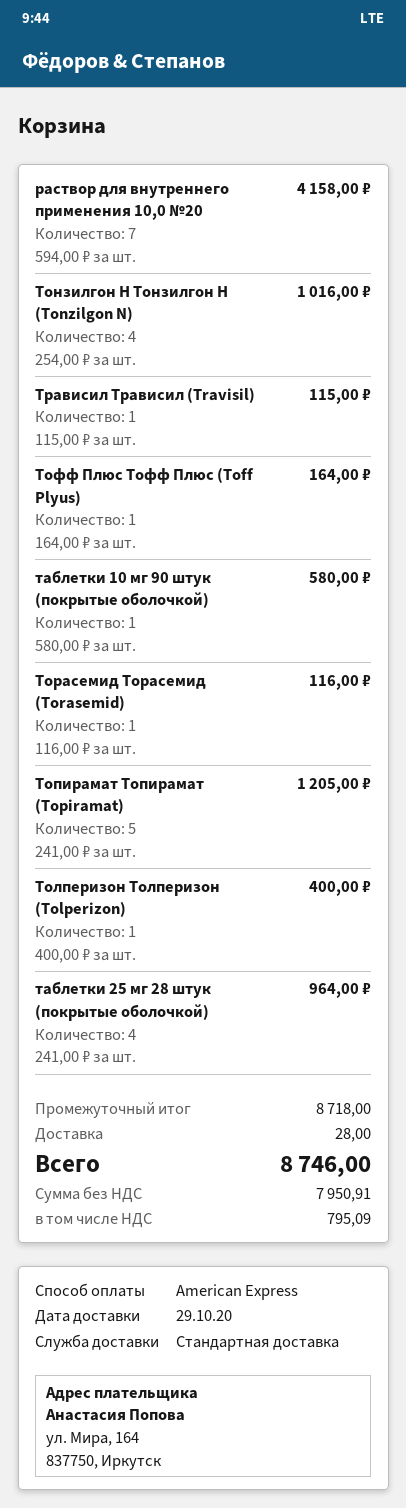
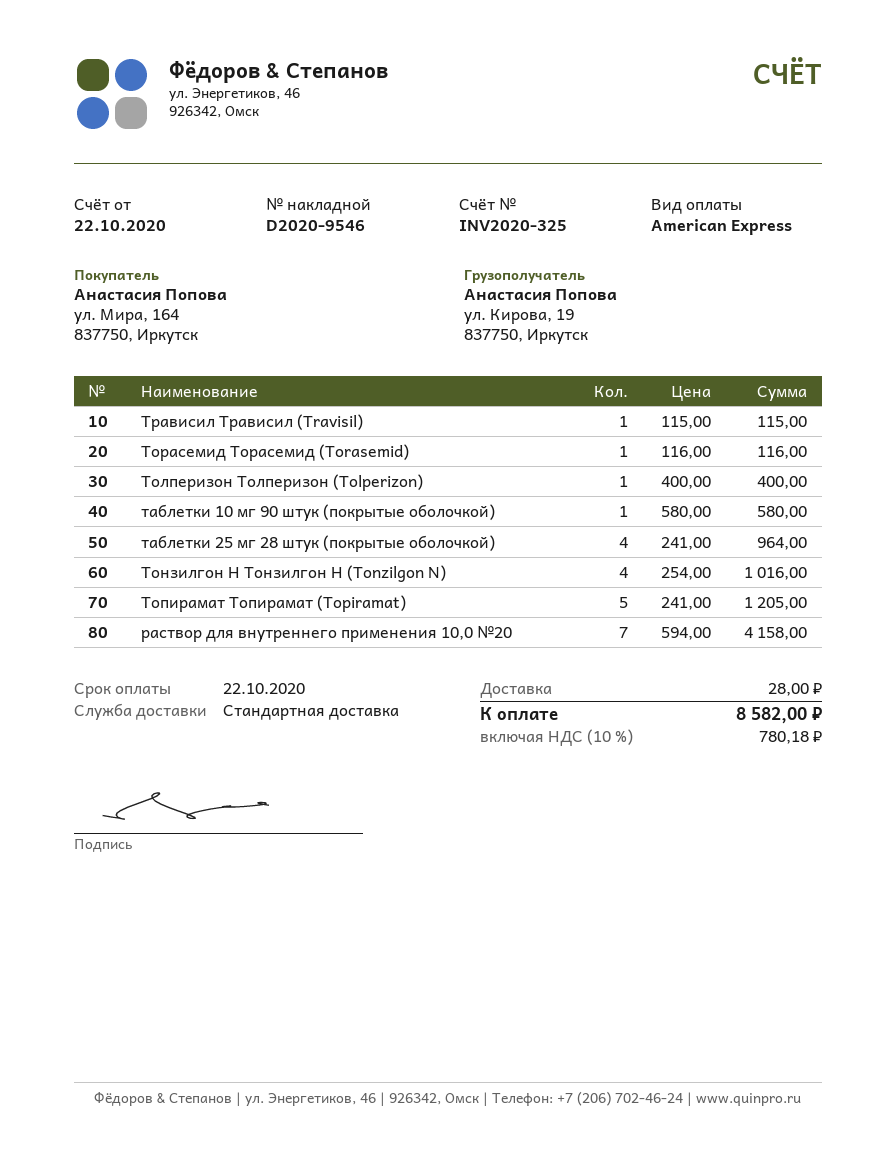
Тофф Плюс Тофф Плюс (Toff Plyus): 1 x 164.00 = 164.00 -> none
tax: 795.09 -> 780.18
total: 8746.00 -> 8582.00

